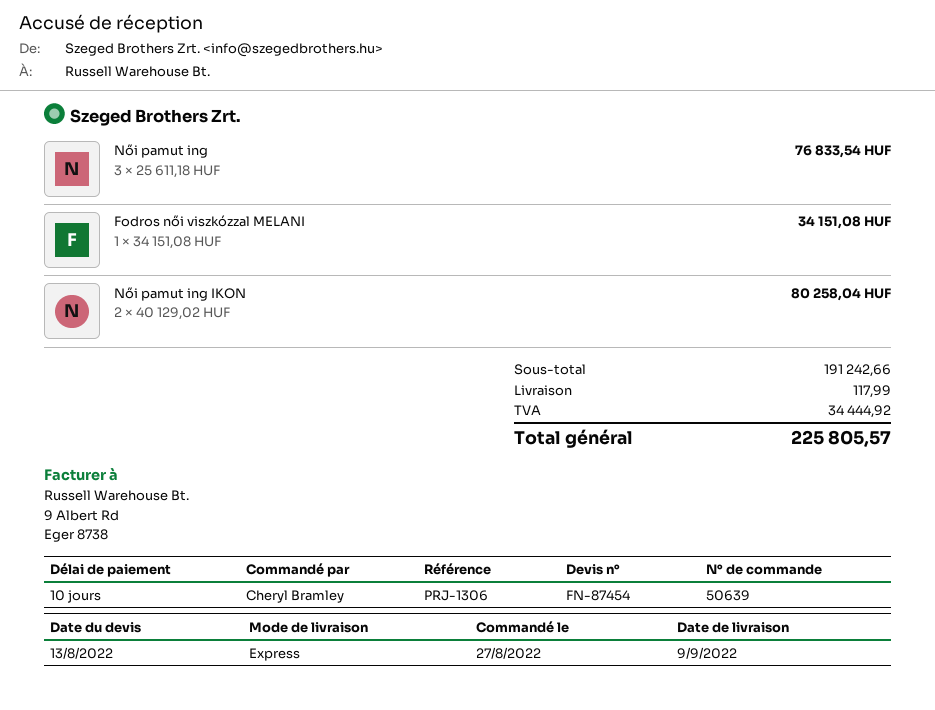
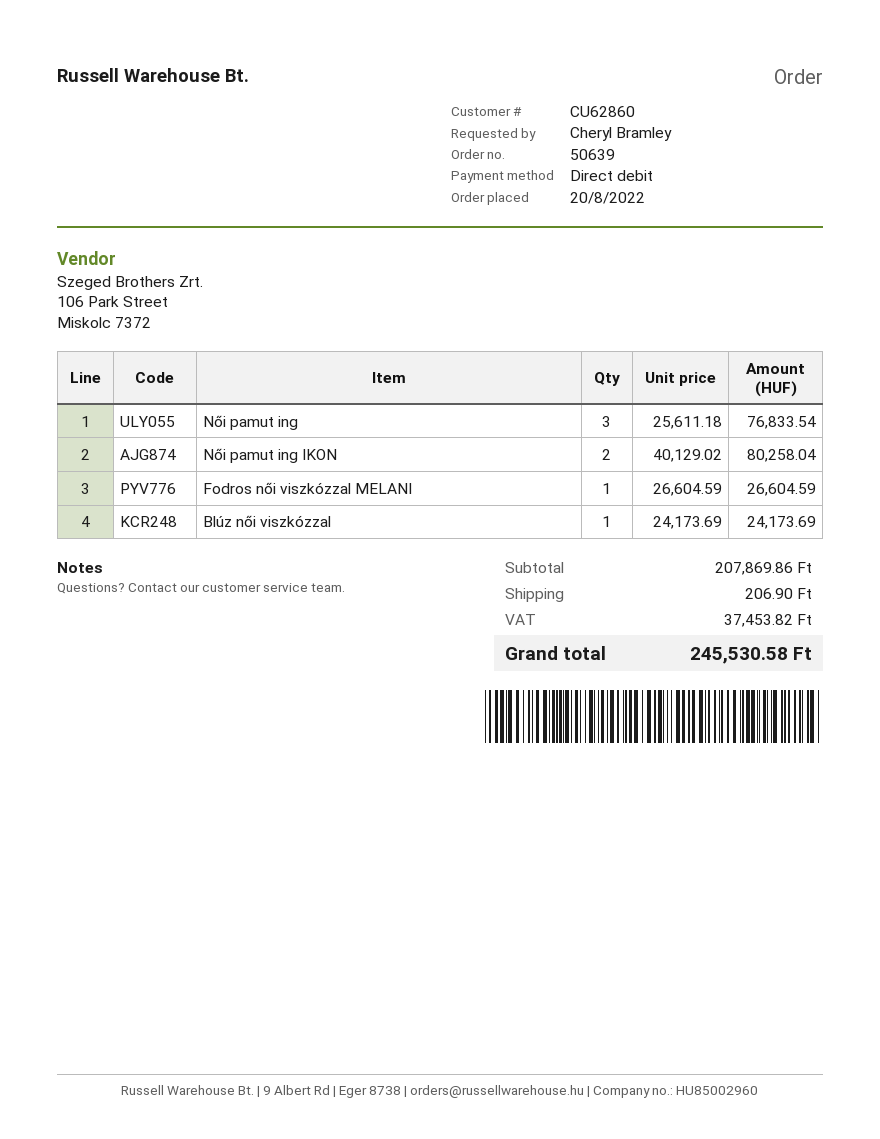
order date: 2022-08-27 -> 2022-08-20
Fodros női viszkózzal MELANI: 1 x 34151.08 = 34151.08 -> 1 x 26604.59 = 26604.59
Blúz női viszkózzal: none -> 1 x 24173.69 = 24173.69
subtotal: 191242.66 -> 207869.86
shipping: 117.99 -> 206.90
tax: 34444.92 -> 37453.82
total: 225805.57 -> 245530.58

